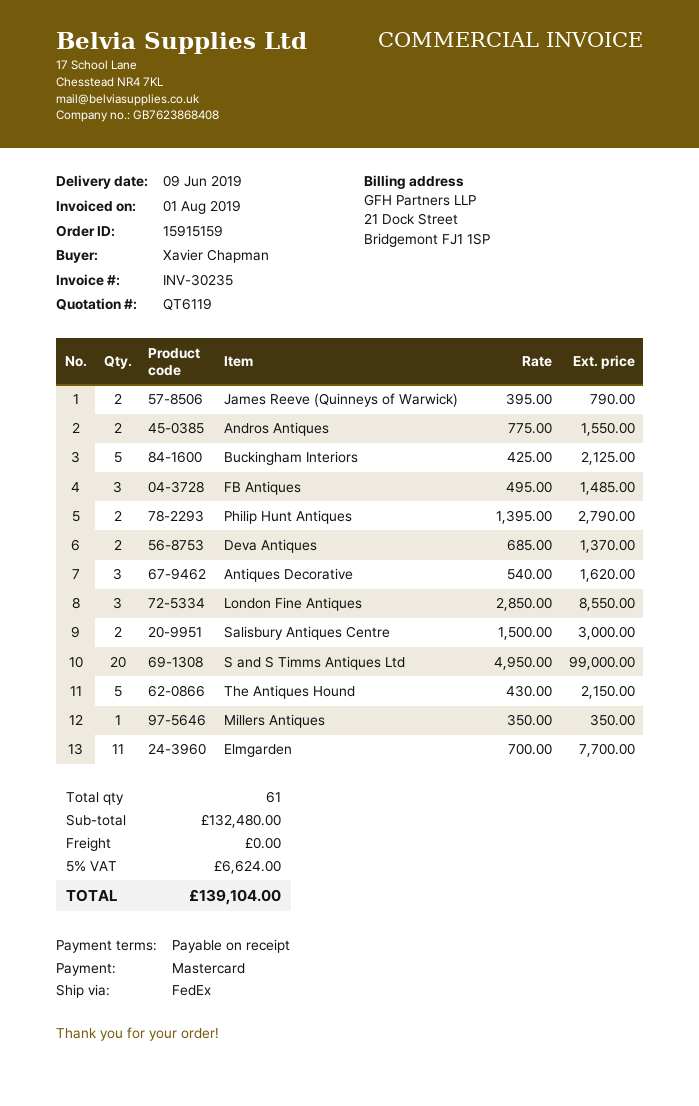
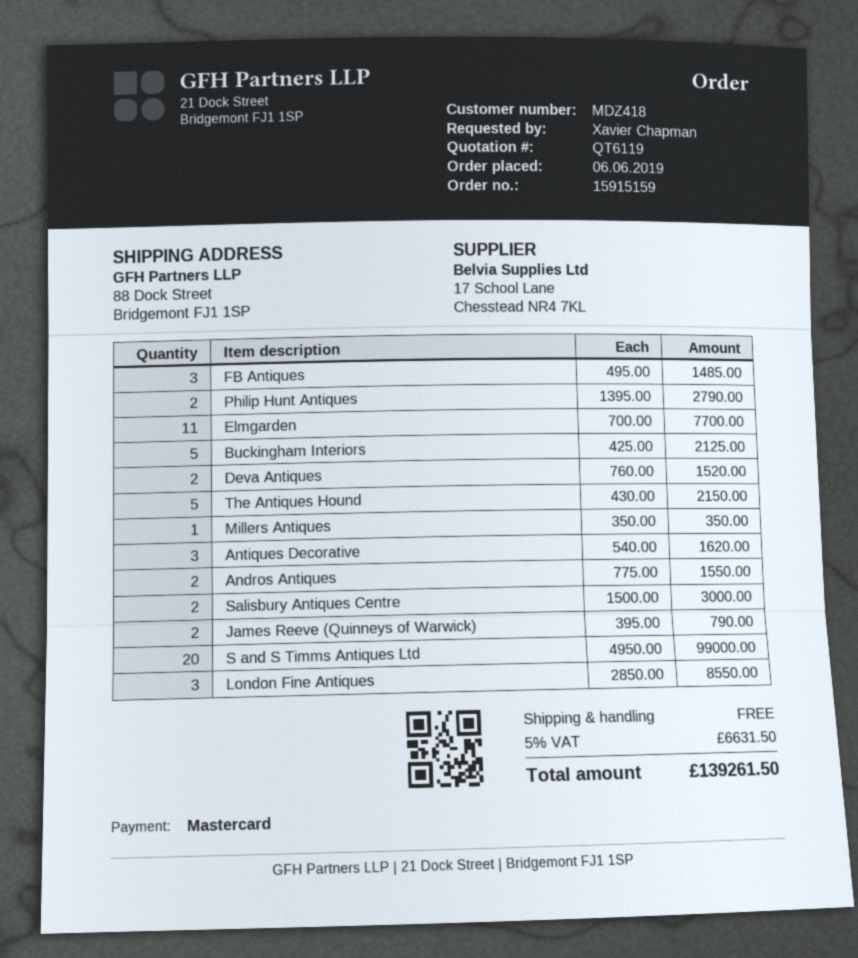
Deva Antiques: 2 x 685.00 = 1370.00 -> 2 x 760.00 = 1520.00
tax: 5% = 6624.00 -> 5% = 6631.50
total: 139104.00 -> 139261.50

